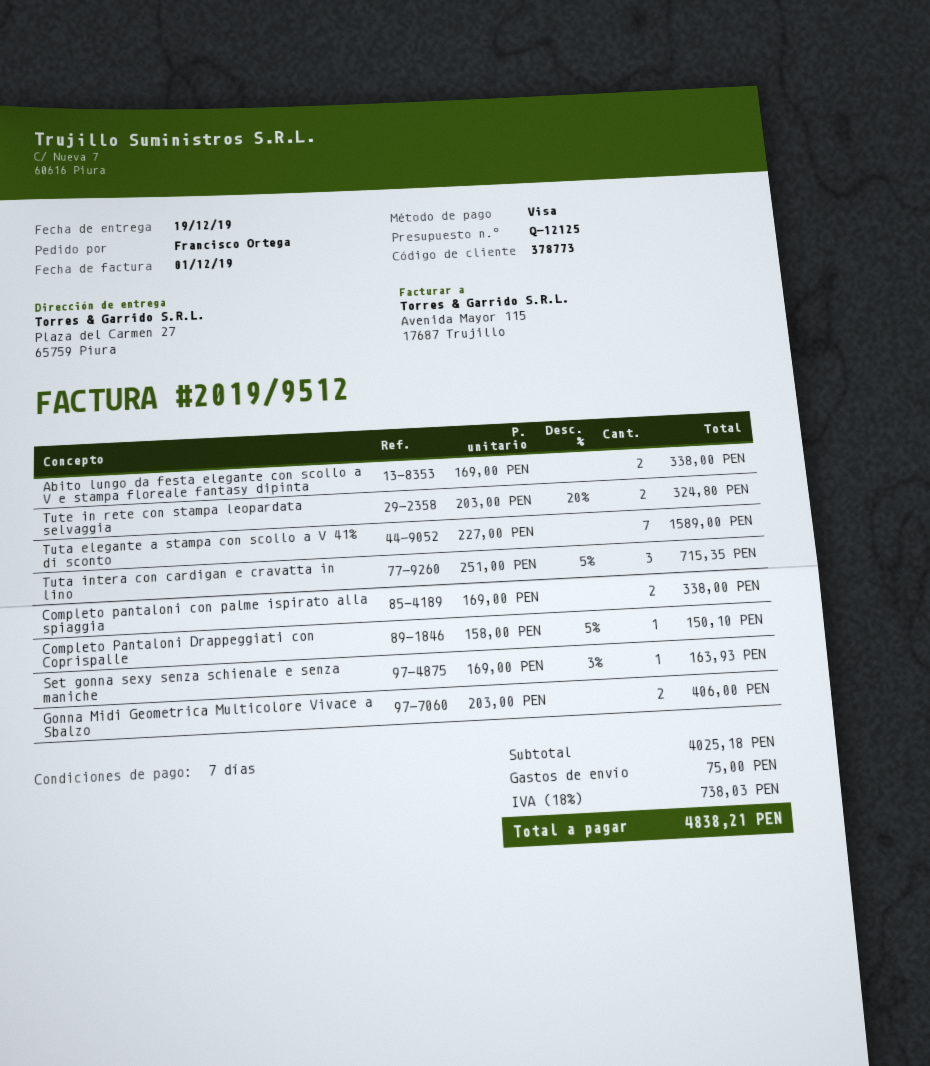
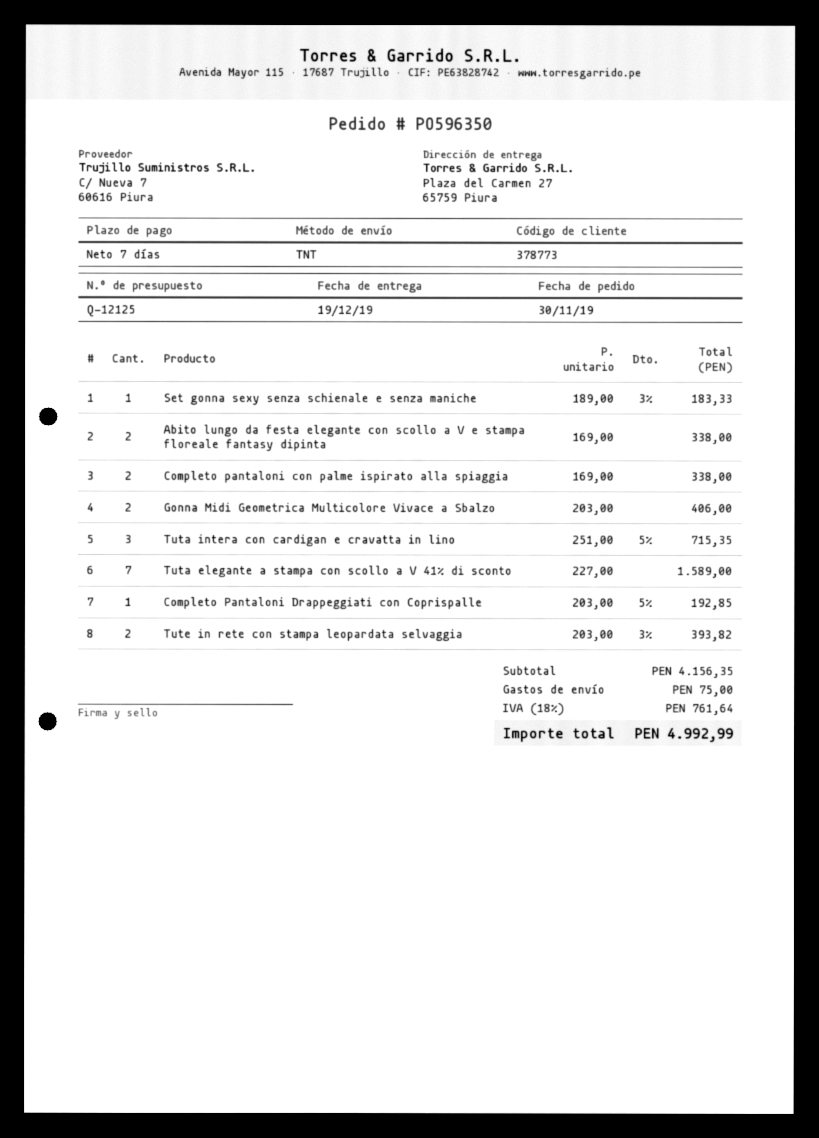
Tute in rete con stampa leopardata selvaggia: 2 x 203.00 - 20% = 324.80 -> 2 x 203.00 - 3% = 393.82
Completo Pantaloni Drappeggiati con Coprispalle: 1 x 158.00 - 5% = 150.10 -> 1 x 203.00 - 5% = 192.85
Set gonna sexy senza schienale e senza maniche: 1 x 169.00 - 3% = 163.93 -> 1 x 189.00 - 3% = 183.33
subtotal: 4025.18 -> 4156.35
tax: 18% = 738.03 -> 18% = 761.64
total: 4838.21 -> 4992.99

